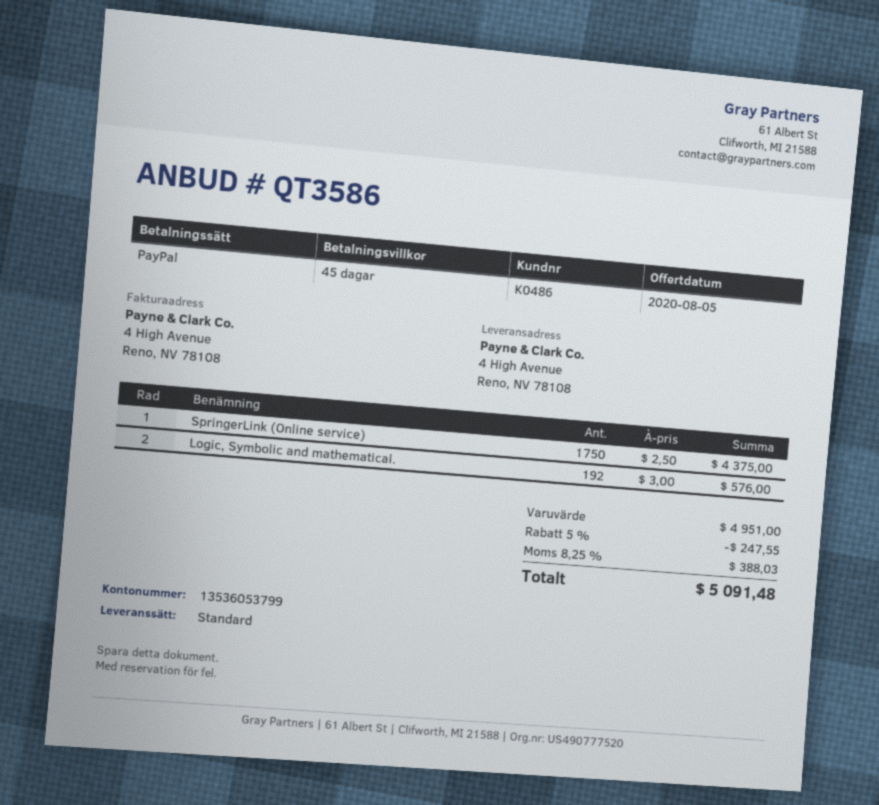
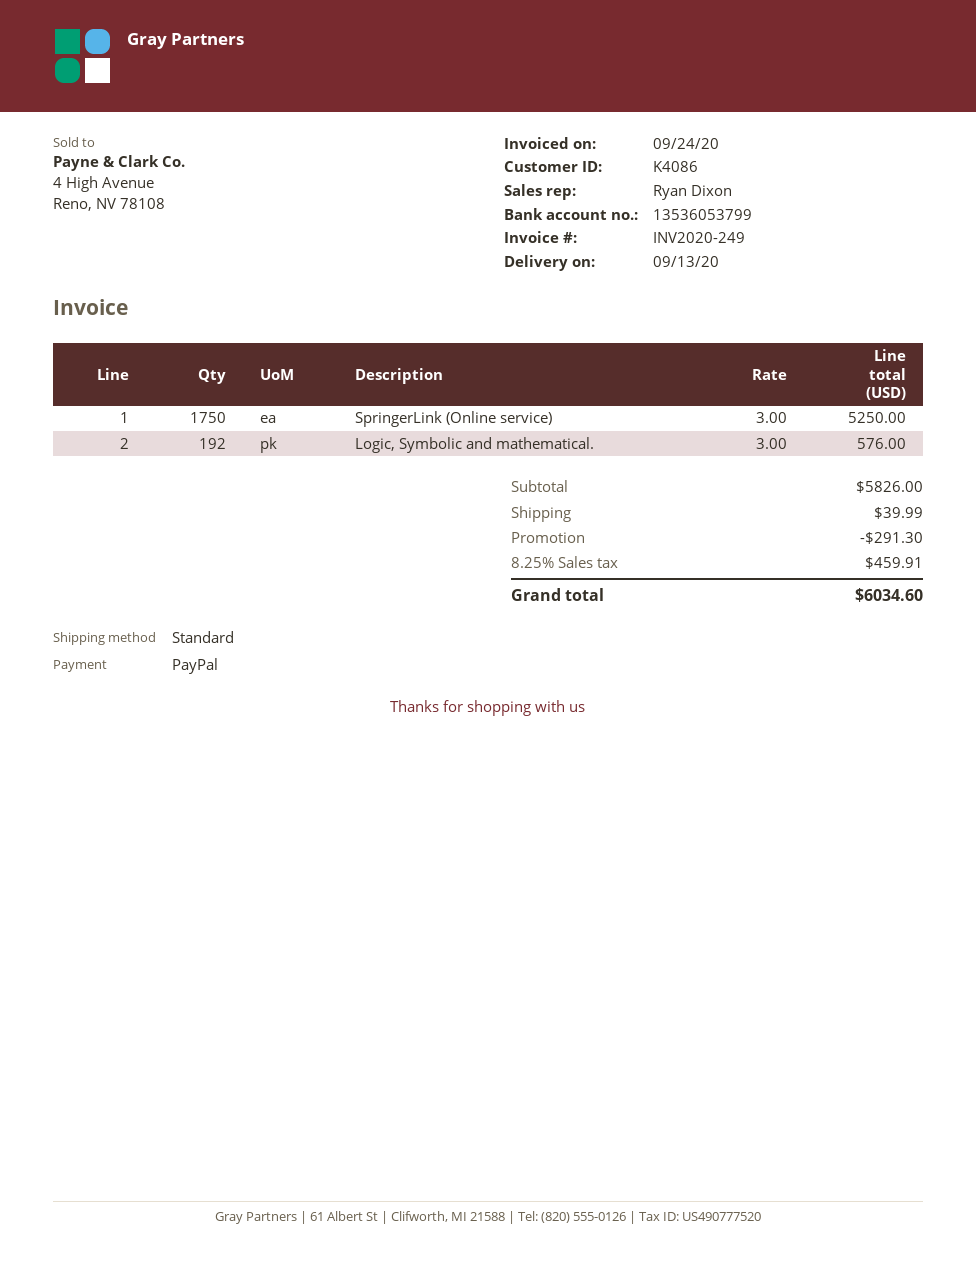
customer number: K0486 -> K4086
SpringerLink (Online service): 1750 x 2.50 = 4375.00 -> 1750 x 3.00 = 5250.00
subtotal: 4951.00 -> 5826.00
discount: 247.55 -> 291.30
shipping: none -> 39.99
tax: 8.25% = 388.03 -> 8.25% = 459.91
total: 5091.48 -> 6034.60

